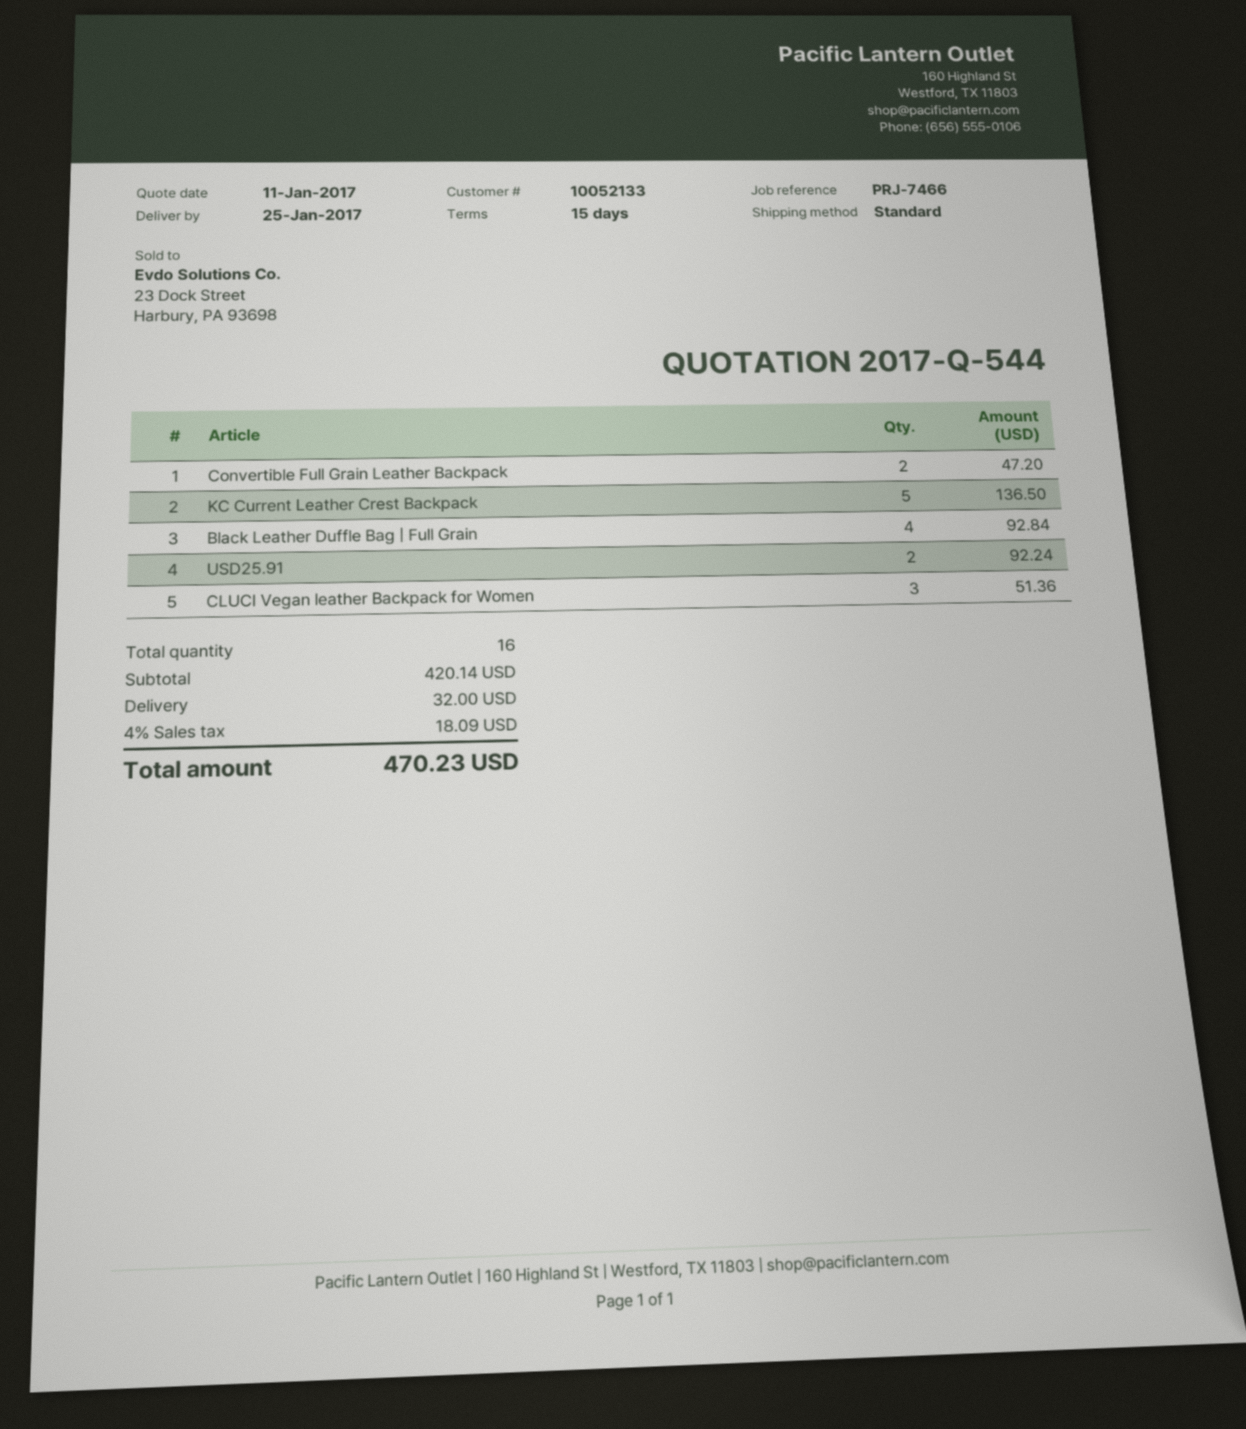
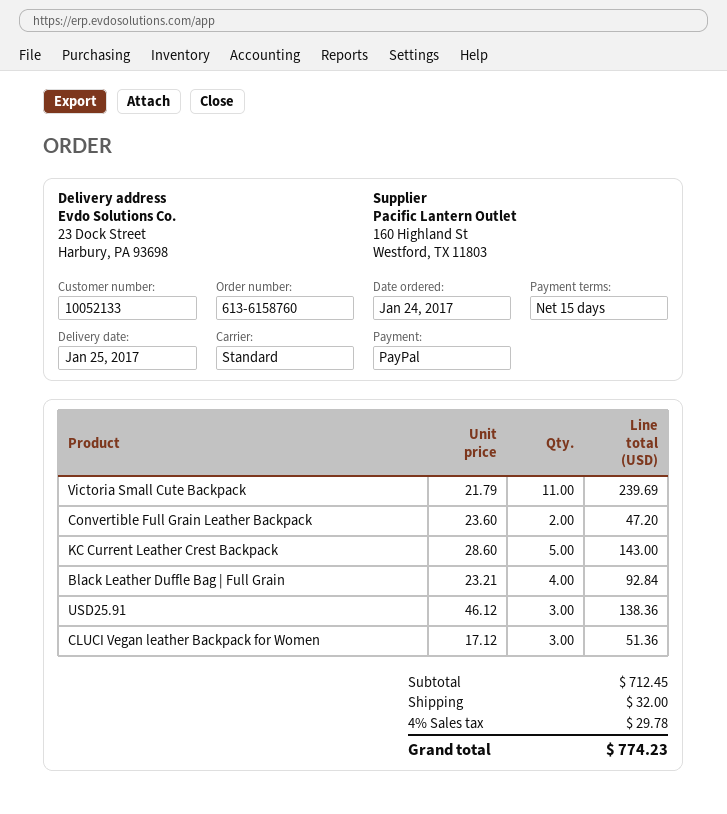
KC Current Leather Crest Backpack: 5 for 136.50 -> 5 for 143.00
USD25.91: 2 for 92.24 -> 3 for 138.36
Victoria Small Cute Backpack: none -> 11 for 239.69
subtotal: 420.14 -> 712.45
tax: 4% = 18.09 -> 4% = 29.78
total: 470.23 -> 774.23

